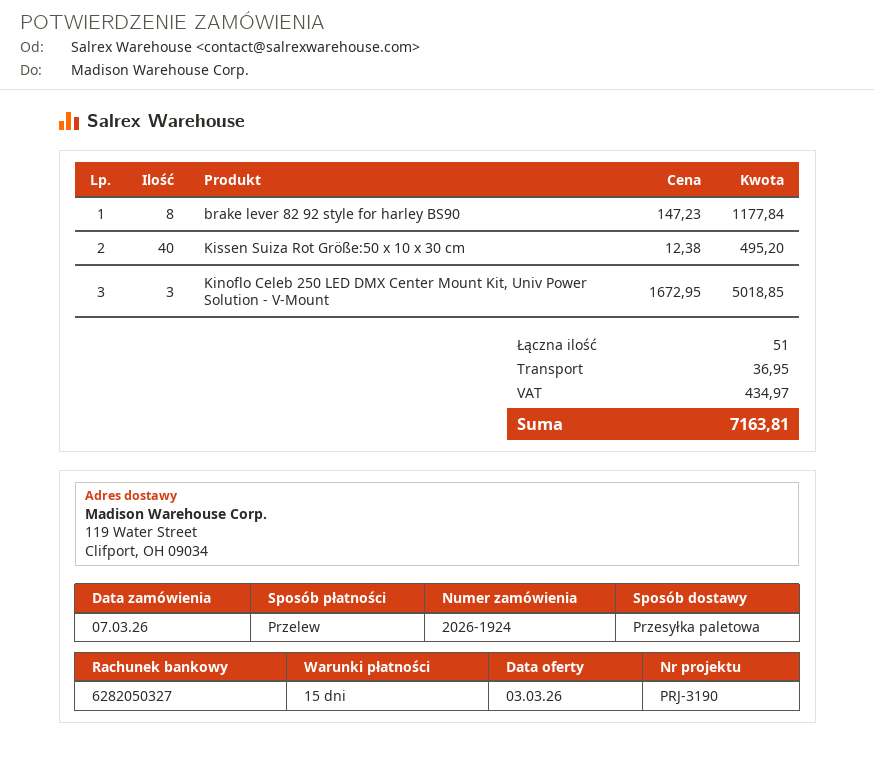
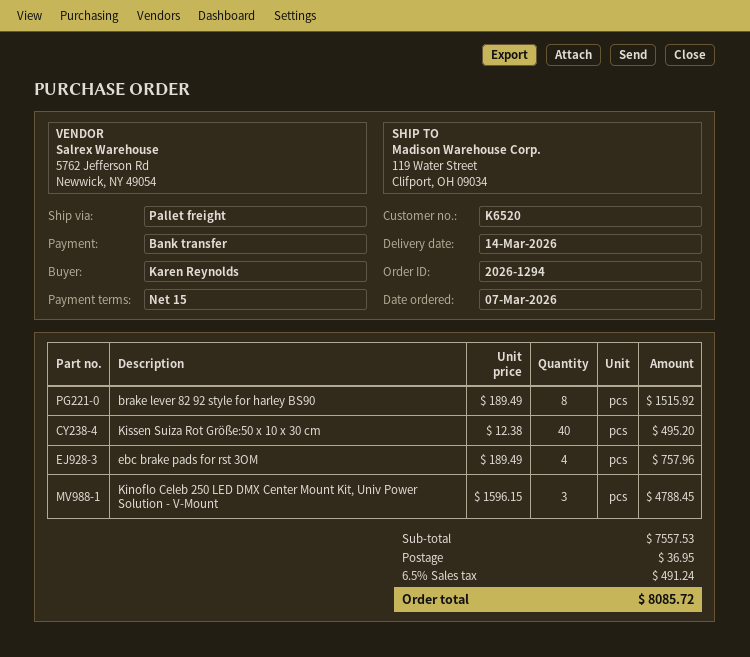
order number: 2026-1924 -> 2026-1294
brake lever 82 92 style for harley BS90: 8 x 147.23 = 1177.84 -> 8 x 189.49 = 1515.92
Kinoflo Celeb 250 LED DMX Center Mount Kit, Univ Power Solution - V-Mount: 3 x 1672.95 = 5018.85 -> 3 x 1596.15 = 4788.45
ebc brake pads for rst 3OM: none -> 4 x 189.49 = 757.96
tax: 434.97 -> 491.24
total: 7163.81 -> 8085.72

